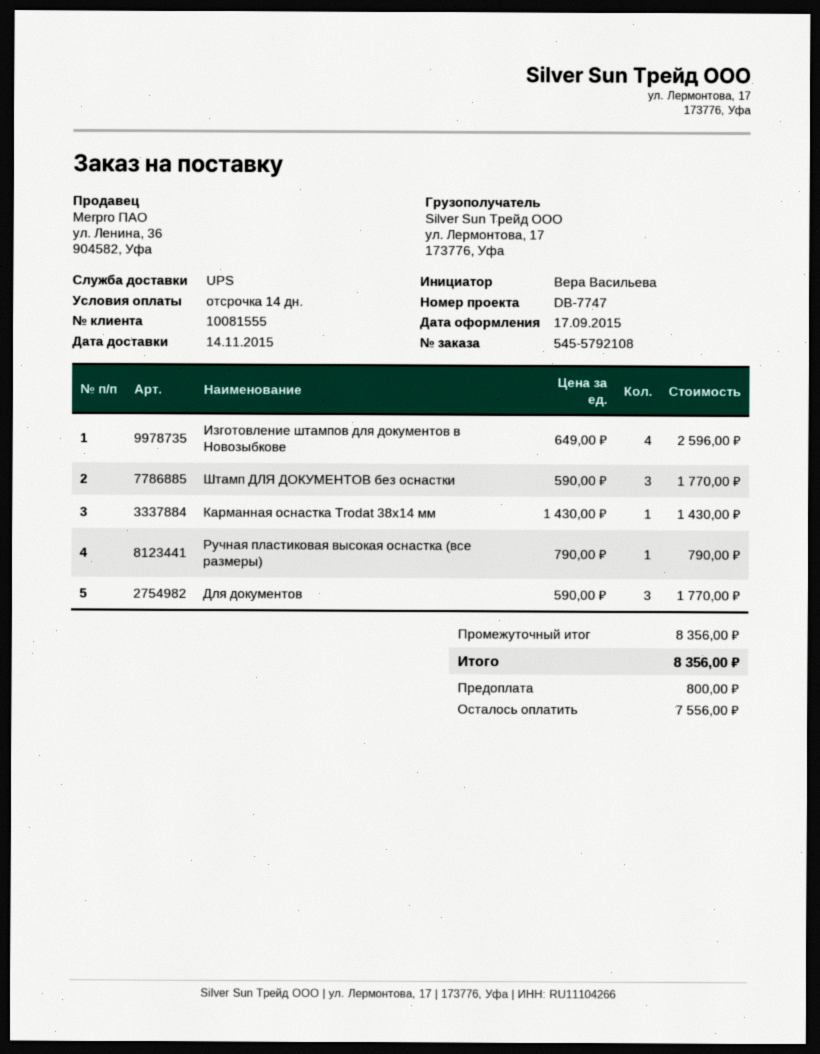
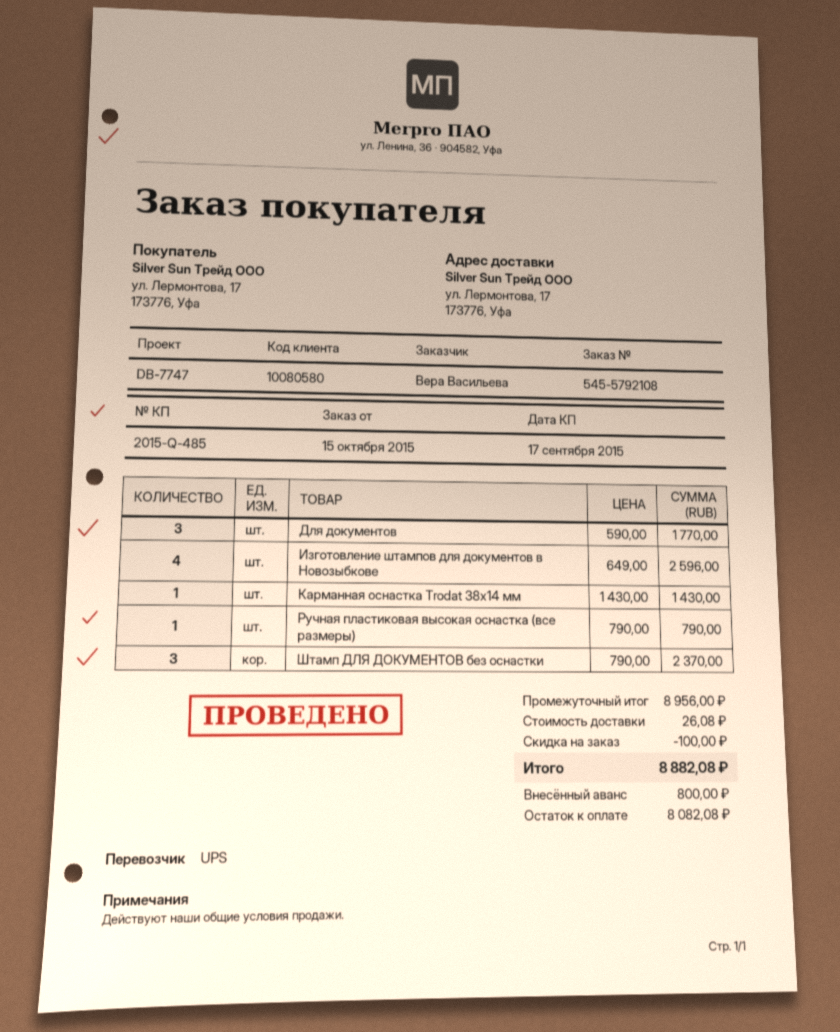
order date: 2015-09-17 -> 2015-10-15
customer number: 10081555 -> 10080580
Штамп ДЛЯ ДОКУМЕНТОВ без оснастки: 3 x 590.00 = 1770.00 -> 3 x 790.00 = 2370.00
subtotal: 8356.00 -> 8956.00
discount: none -> 100.00
shipping: none -> 26.08
total: 8356.00 -> 8882.08
balance: 7556.00 -> 8082.08

